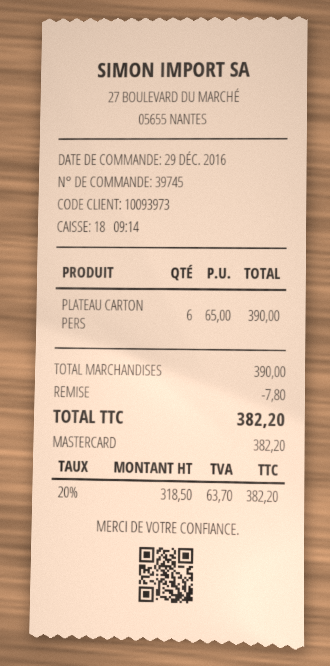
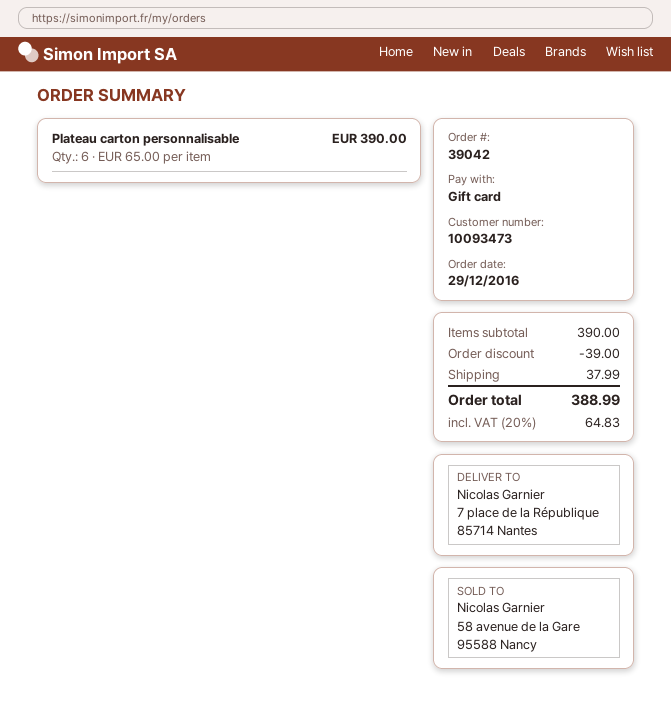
order number: 39745 -> 39042
customer number: 10093973 -> 10093473
payment method: Mastercard -> gift card
discount: 7.80 -> 39.00
shipping: none -> 37.99
tax: 20% = 63.70 -> 20% = 64.83
total: 382.20 -> 388.99

